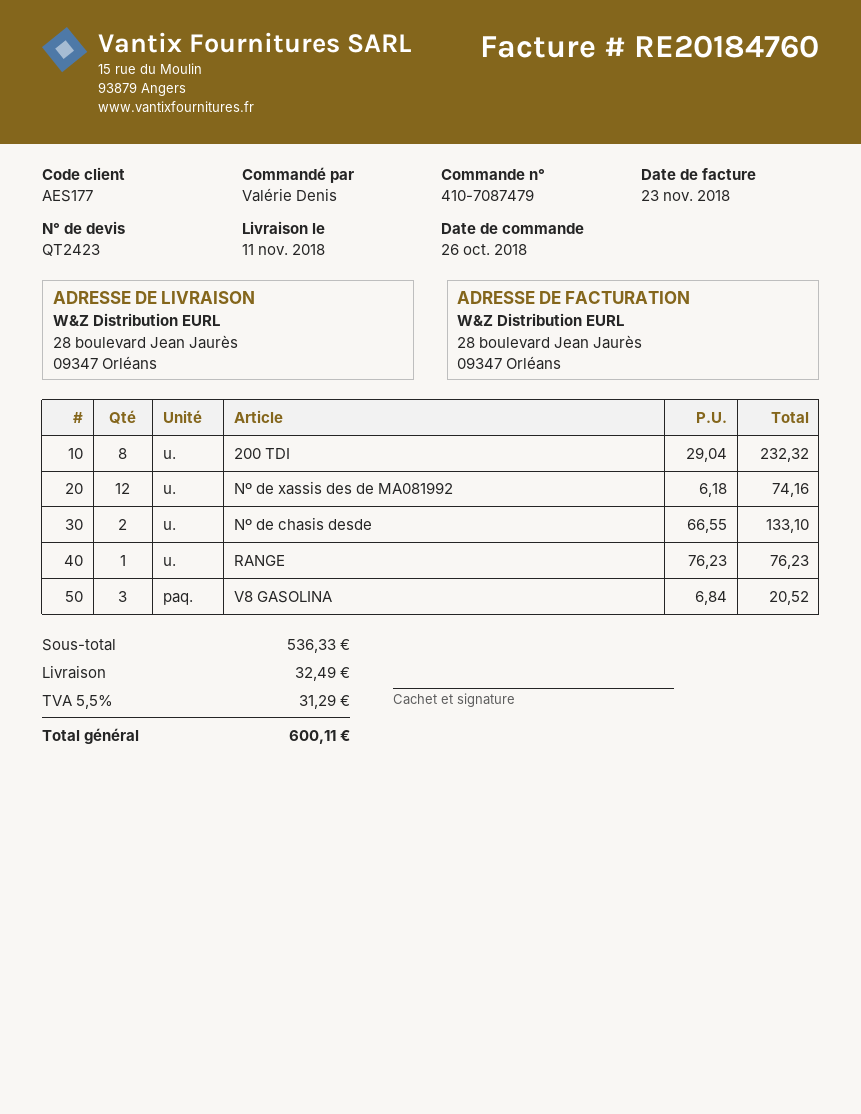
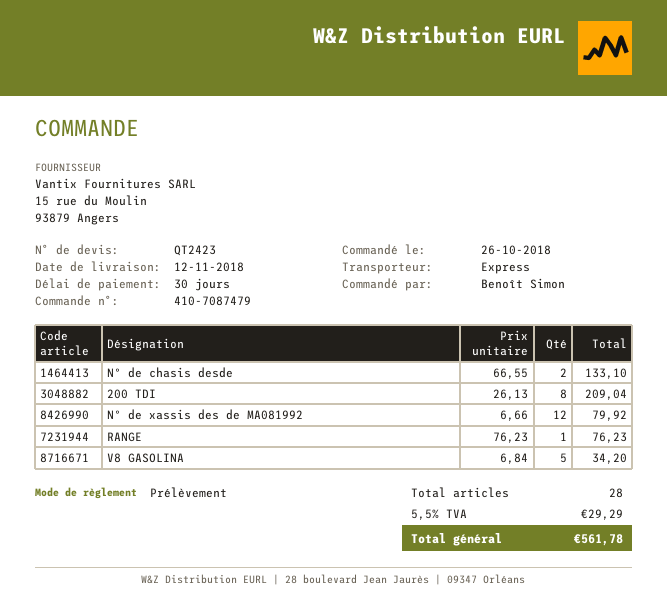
delivery date: 2018-11-11 -> 2018-11-12
ordered by: Valérie Denis -> Benoît Simon
200 TDI: 8 x 29.04 = 232.32 -> 8 x 26.13 = 209.04
Nº de xassis des de MA081992: 12 x 6.18 = 74.16 -> 12 x 6.66 = 79.92
V8 GASOLINA: 3 x 6.84 = 20.52 -> 5 x 6.84 = 34.20
shipping: 32.49 -> none
tax: 5.5% = 31.29 -> 5.5% = 29.29
total: 600.11 -> 561.78

